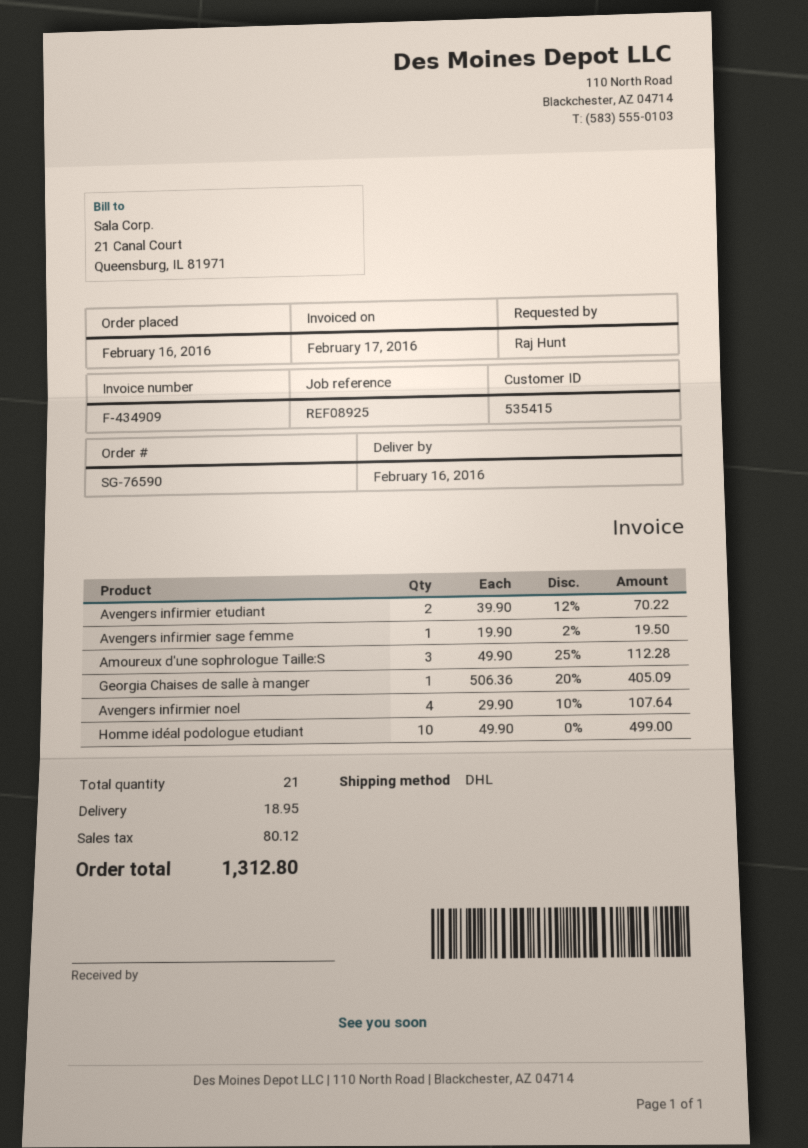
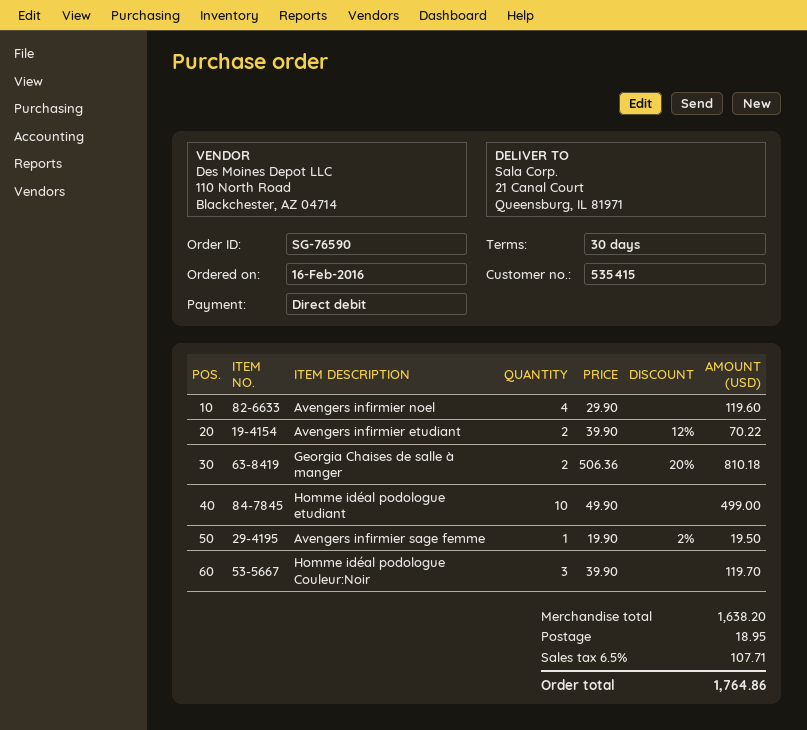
Amoureux d'une sophrologue Taille:S: 3 x 49.90 - 25% = 112.28 -> none
Georgia Chaises de salle à manger: 1 x 506.36 - 20% = 405.09 -> 2 x 506.36 - 20% = 810.18
Avengers infirmier noel: 4 x 29.90 - 10% = 107.64 -> 4 x 29.90 = 119.60
Homme idéal podologue Couleur:Noir: none -> 3 x 39.90 = 119.70
tax: 80.12 -> 107.71
total: 1312.80 -> 1764.86

